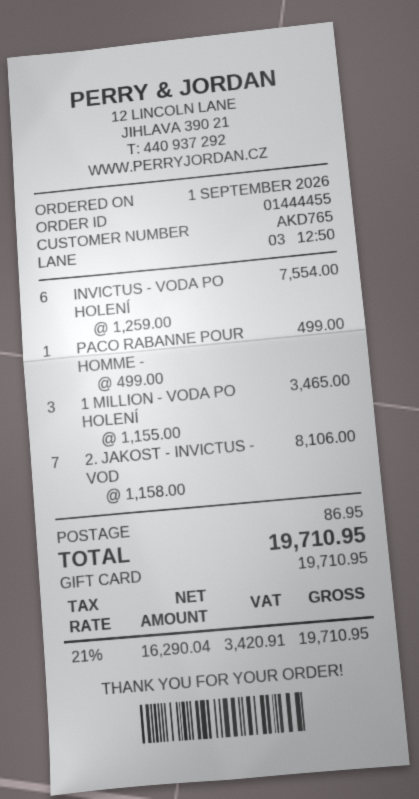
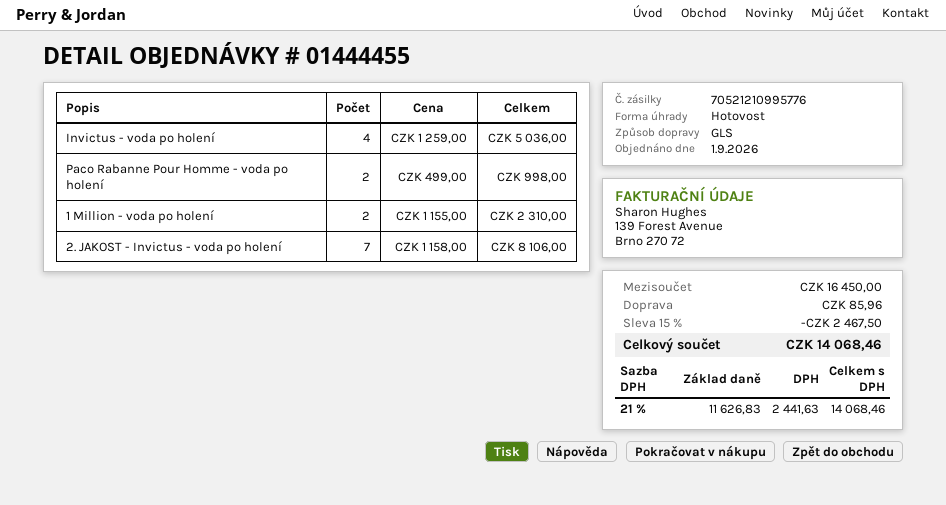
payment method: gift card -> cash
INVICTUS - VODA PO HOLENÍ: 6 x 1259.00 = 7554.00 -> 4 x 1259.00 = 5036.00
PACO RABANNE POUR HOMME -: 1 x 499.00 = 499.00 -> 2 x 499.00 = 998.00
1 MILLION - VODA PO HOLENÍ: 3 x 1155.00 = 3465.00 -> 2 x 1155.00 = 2310.00
discount: none -> 15% = 2467.50
shipping: 86.95 -> 85.96
net: 16290.04 -> 11626.83
tax: 21% = 3420.91 -> 21% = 2441.63
total: 19710.95 -> 14068.46

